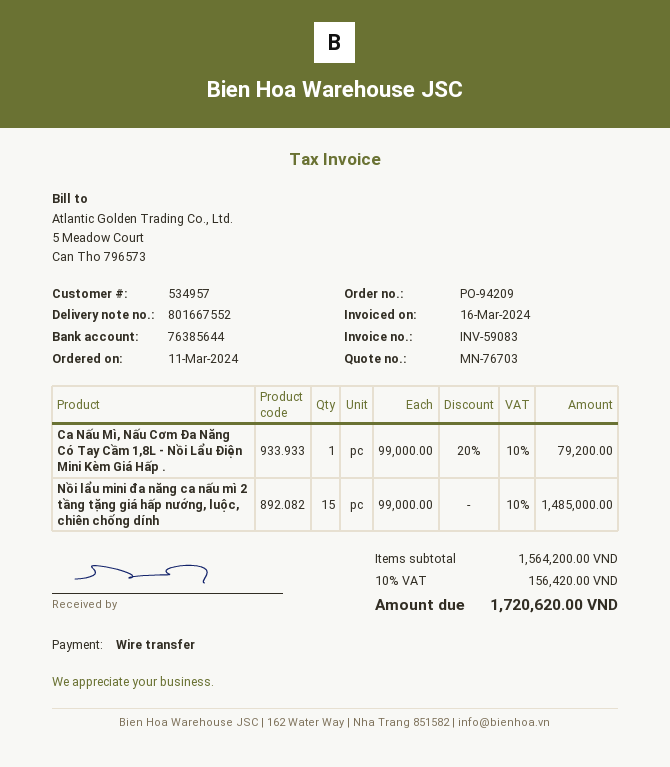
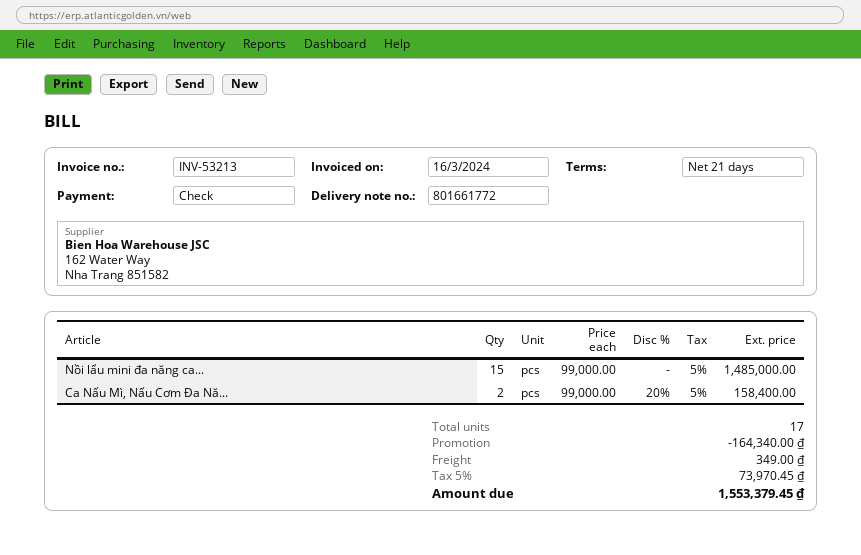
delivery note number: 801667552 -> 801661772
invoice number: INV-59083 -> INV-53213
payment method: bank transfer -> cheque
Ca Nấu Mì, Nấu Cơm Đa Năng Có Tay Cầm 1,8L - Nồi Lẩu Điện Mini Kèm Giá Hấp .: 1 x 99000.00 - 20% = 79200.00 -> 2 x 99000.00 - 20% = 158400.00
discount: none -> 164340.00
shipping: none -> 349.00
tax: 10% = 156420.00 -> 5% = 73970.45
total: 1720620.00 -> 1553379.45

